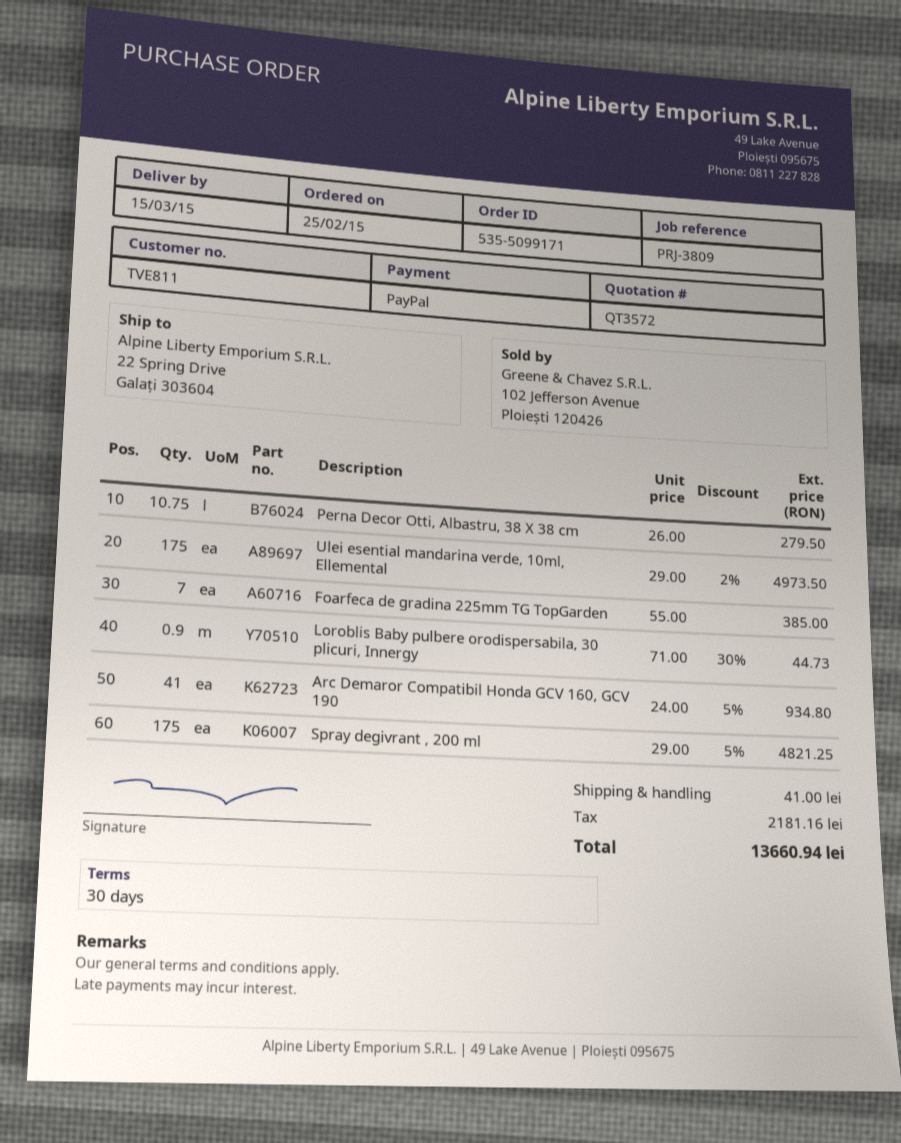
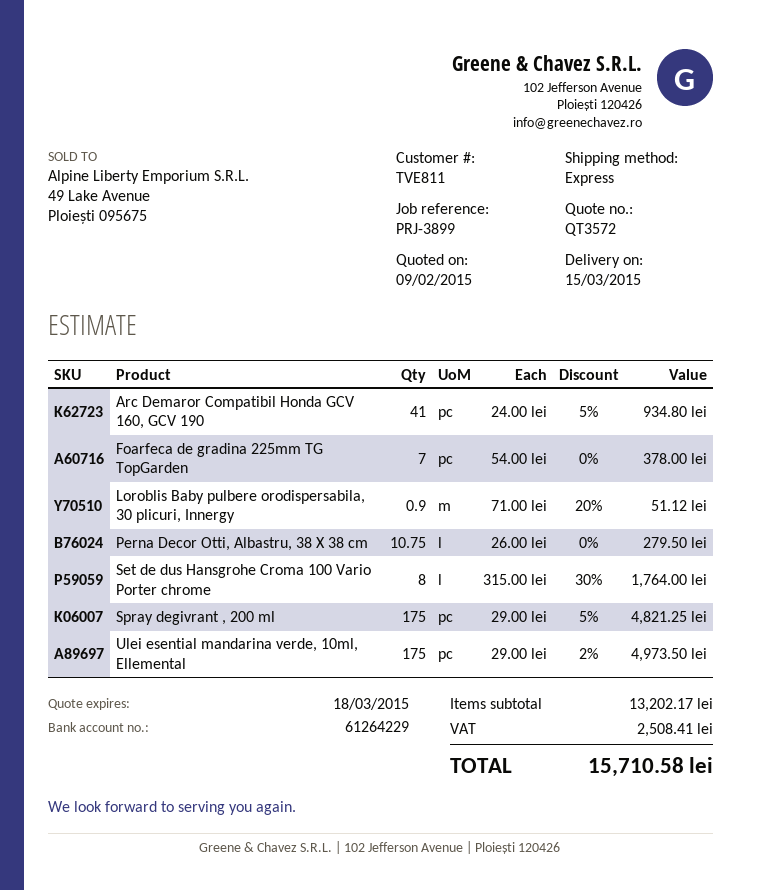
reference: PRJ-3809 -> PRJ-3899
Foarfeca de gradina 225mm TG TopGarden: 7 x 55.00 = 385.00 -> 7 x 54.00 = 378.00
Loroblis Baby pulbere orodispersabila, 30 plicuri, Innergy: 0.9 x 71.00 - 30% = 44.73 -> 0.9 x 71.00 - 20% = 51.12
Set de dus Hansgrohe Croma 100 Vario Porter chrome: none -> 8 x 315.00 - 30% = 1764.00
shipping: 41.00 -> none
tax: 2181.16 -> 2508.41
total: 13660.94 -> 15710.58

